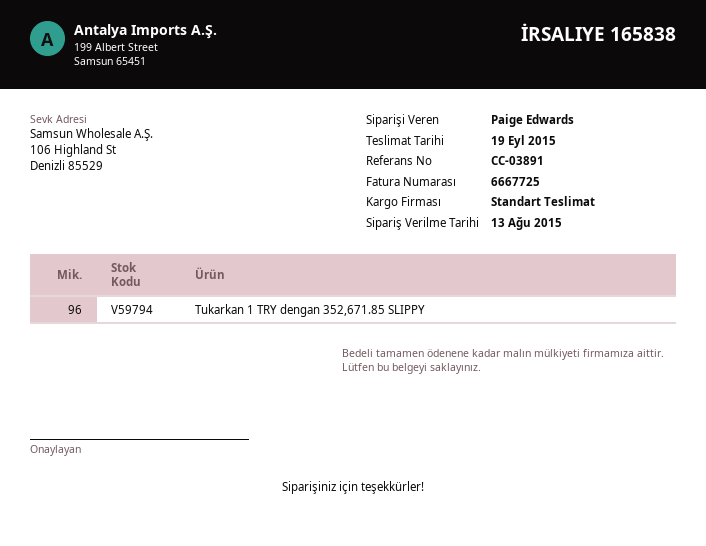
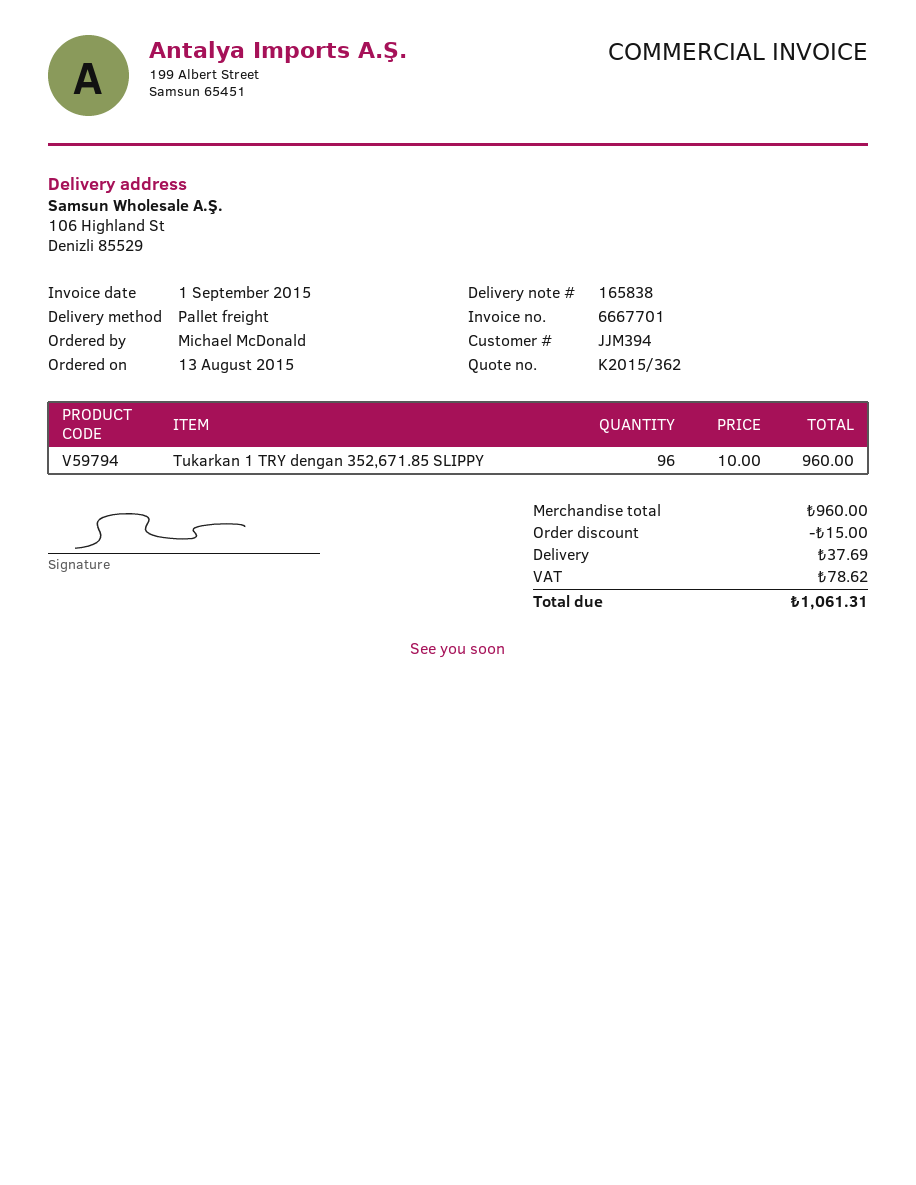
invoice number: 6667725 -> 6667701
ordered by: Paige Edwards -> Michael McDonald
shipping method: standard -> pallet freight

